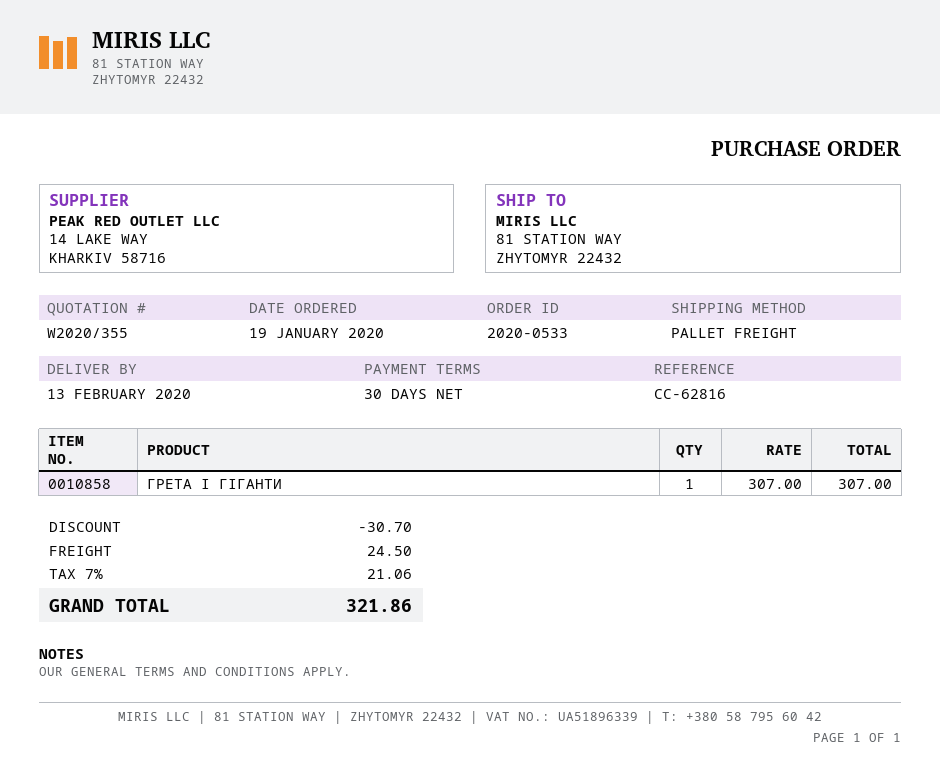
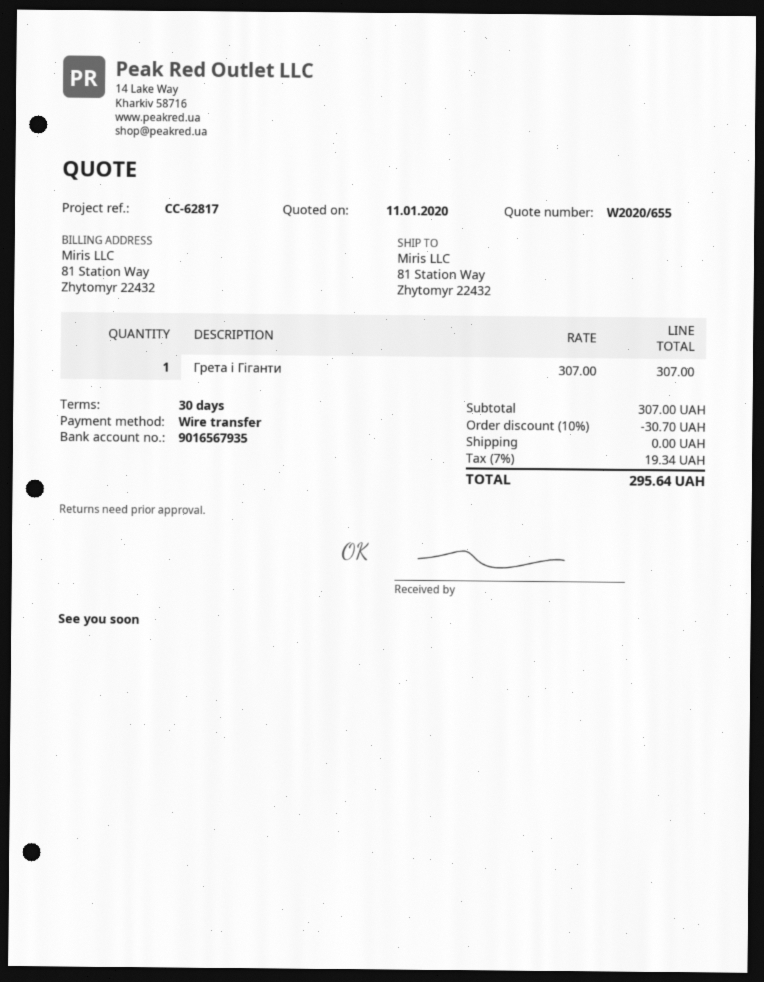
quote number: W2020/355 -> W2020/655
reference: CC-62816 -> CC-62817
shipping: 24.50 -> 0.00
tax: 7% = 21.06 -> 7% = 19.34
total: 321.86 -> 295.64

